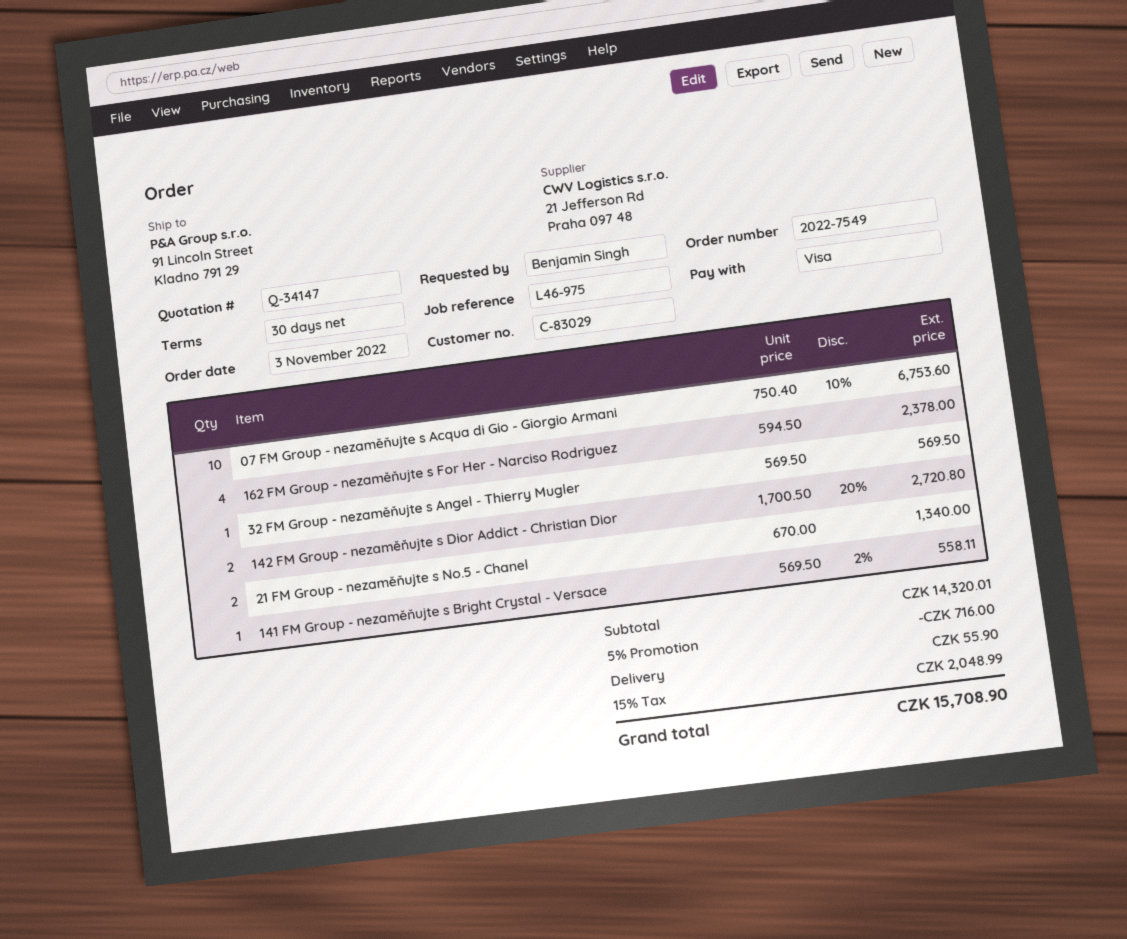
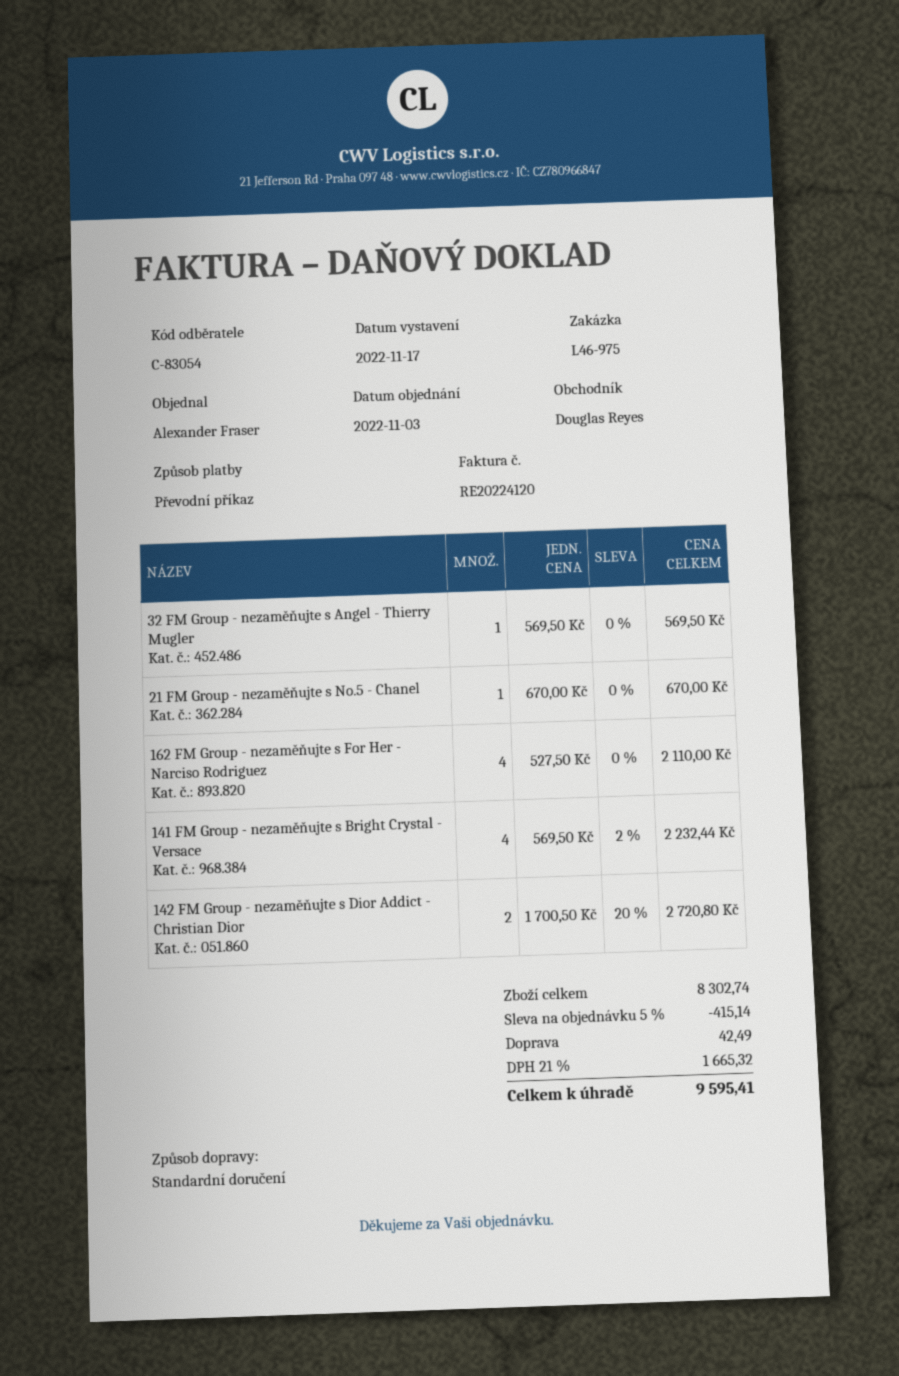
customer number: C-83029 -> C-83054
ordered by: Benjamin Singh -> Alexander Fraser
payment method: Visa -> bank transfer
07 FM Group - nezaměňujte s Acqua di Gio - Giorgio Armani: 10 x 750.40 - 10% = 6753.60 -> none
162 FM Group - nezaměňujte s For Her - Narciso Rodriguez: 4 x 594.50 = 2378.00 -> 4 x 527.50 = 2110.00
21 FM Group - nezaměňujte s No.5 - Chanel: 2 x 670.00 = 1340.00 -> 1 x 670.00 = 670.00
141 FM Group - nezaměňujte s Bright Crystal - Versace: 1 x 569.50 - 2% = 558.11 -> 4 x 569.50 - 2% = 2232.44
subtotal: 14320.01 -> 8302.74
discount: 5% = 716.00 -> 5% = 415.14
shipping: 55.90 -> 42.49
tax: 15% = 2048.99 -> 21% = 1665.32
total: 15708.90 -> 9595.41

